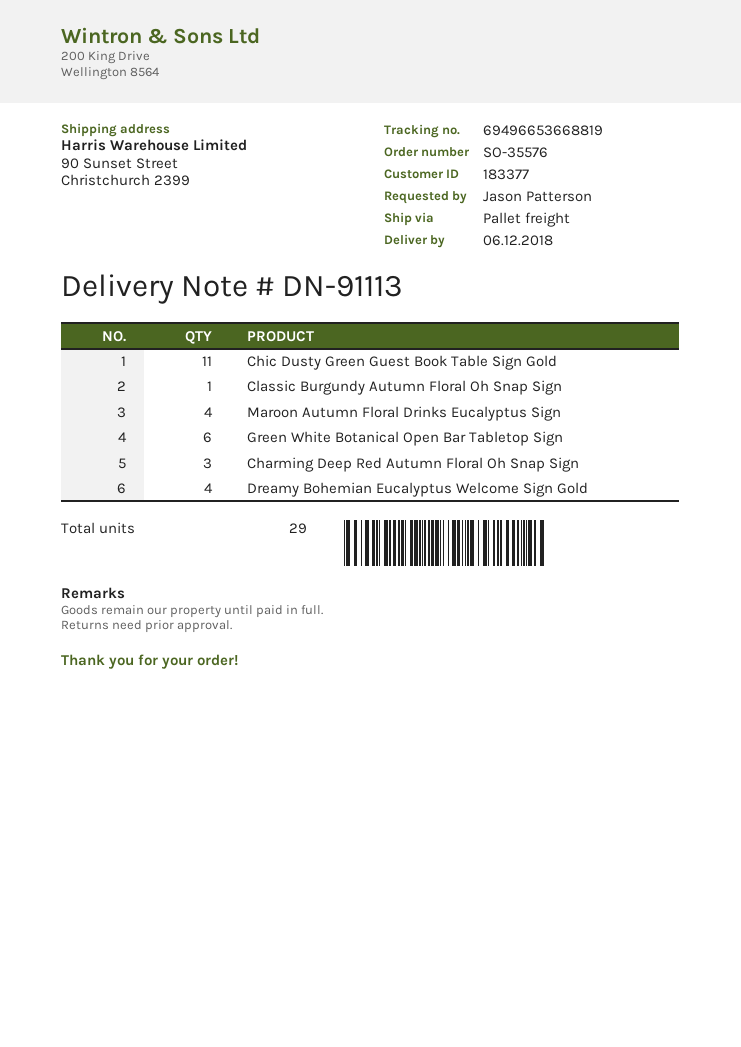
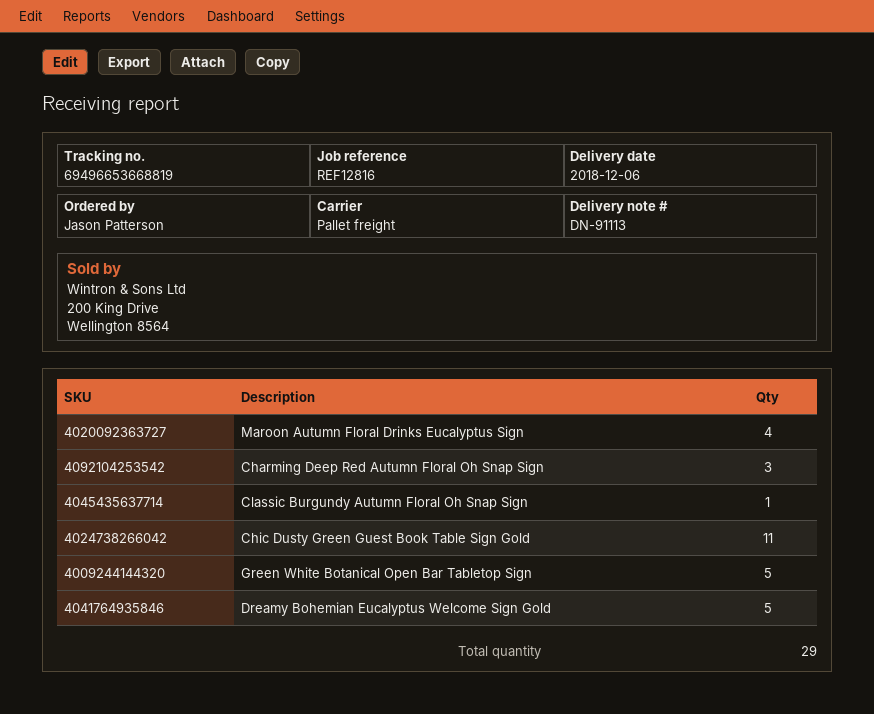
Green White Botanical Open Bar Tabletop Sign: 6 -> 5
Dreamy Bohemian Eucalyptus Welcome Sign Gold: 4 -> 5

